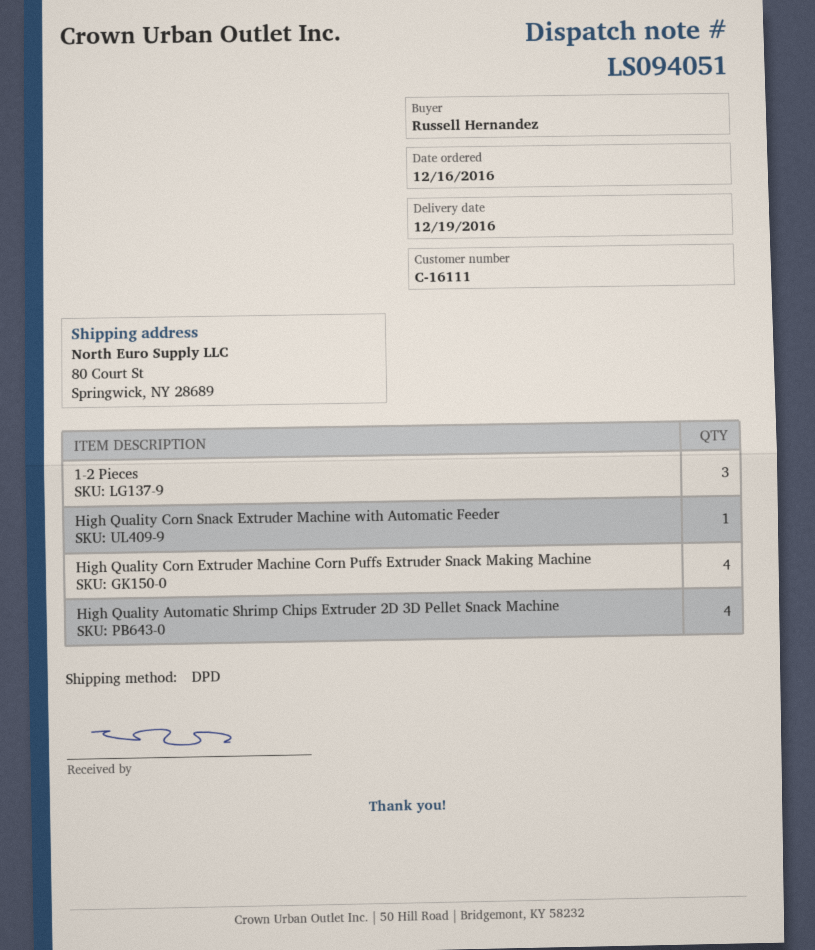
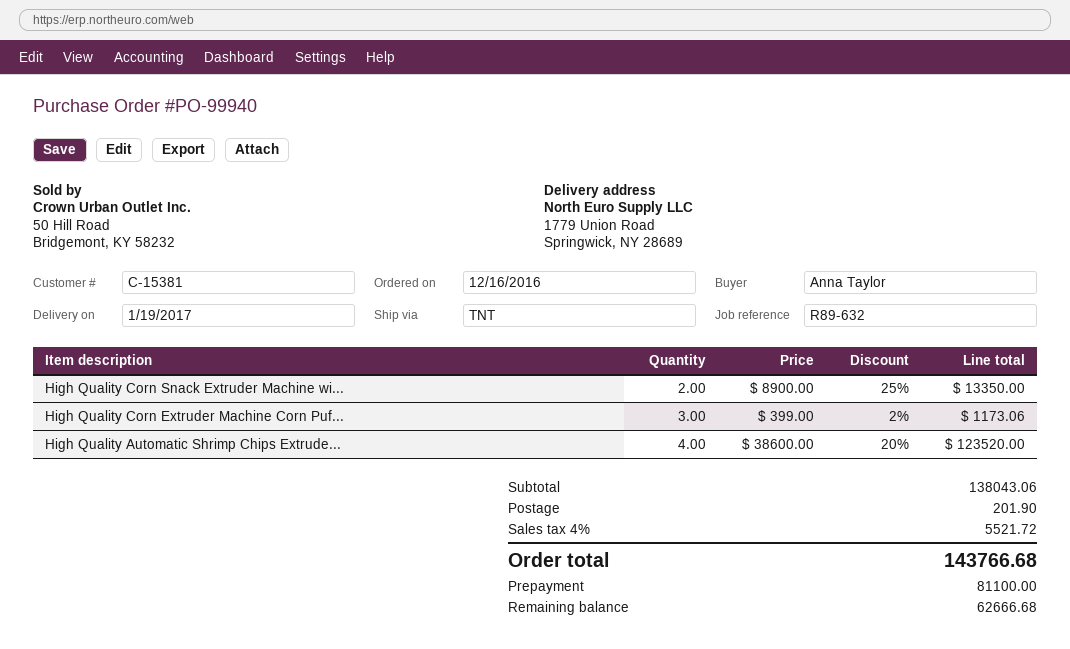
delivery date: 2016-12-19 -> 2017-01-19
customer number: C-16111 -> C-15381
ordered by: Russell Hernandez -> Anna Taylor
shipping method: DPD -> TNT
ship to: 80 Court St, Springwick, NY 28689 -> 1779 Union Road, Springwick, NY 28689
1-2 Pieces: 3 -> none
High Quality Corn Snack Extruder Machine with Automatic Feeder: 1 -> 2
High Quality Corn Extruder Machine Corn Puffs Extruder Snack Making Machine: 4 -> 3

